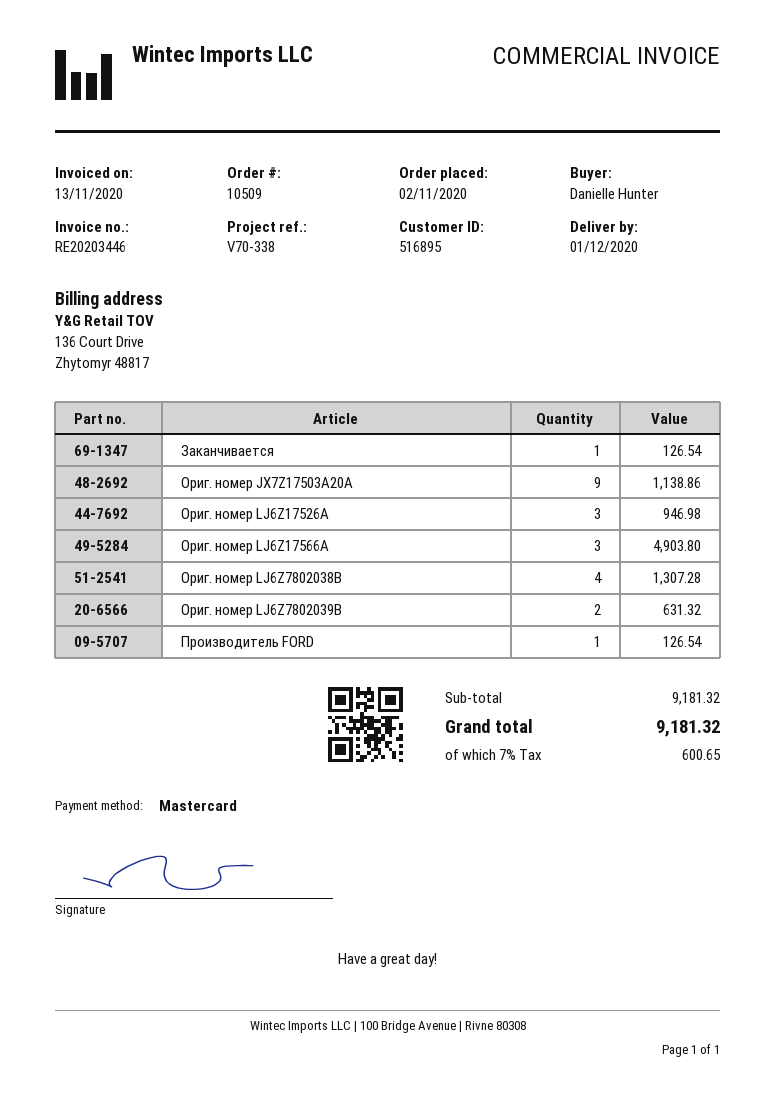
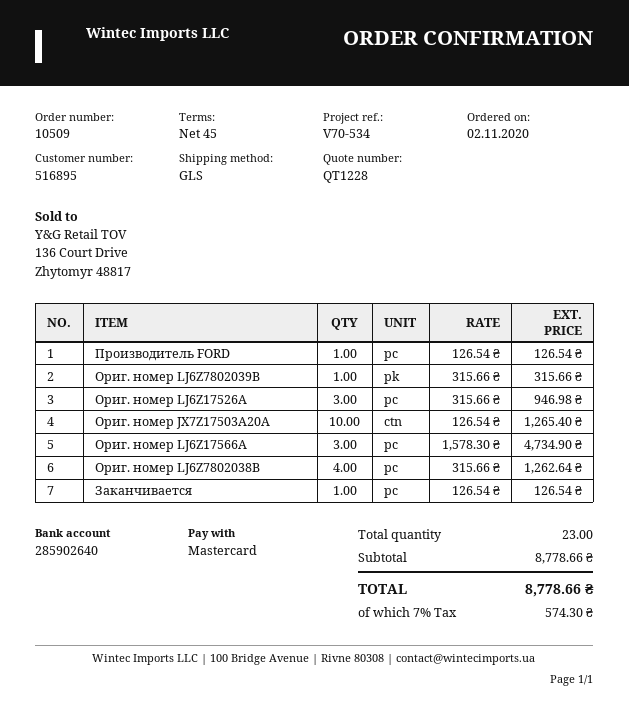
reference: V70-338 -> V70-534
Ориг. номер JX7Z17503A20A: 9 for 1138.86 -> 10 for 1265.40
Ориг. номер LJ6Z17566A: 3 for 4903.80 -> 3 for 4734.90
Ориг. номер LJ6Z7802038B: 4 for 1307.28 -> 4 for 1262.64
Ориг. номер LJ6Z7802039B: 2 for 631.32 -> 1 for 315.66
subtotal: 9181.32 -> 8778.66
tax: 7% = 600.65 -> 7% = 574.30
total: 9181.32 -> 8778.66

